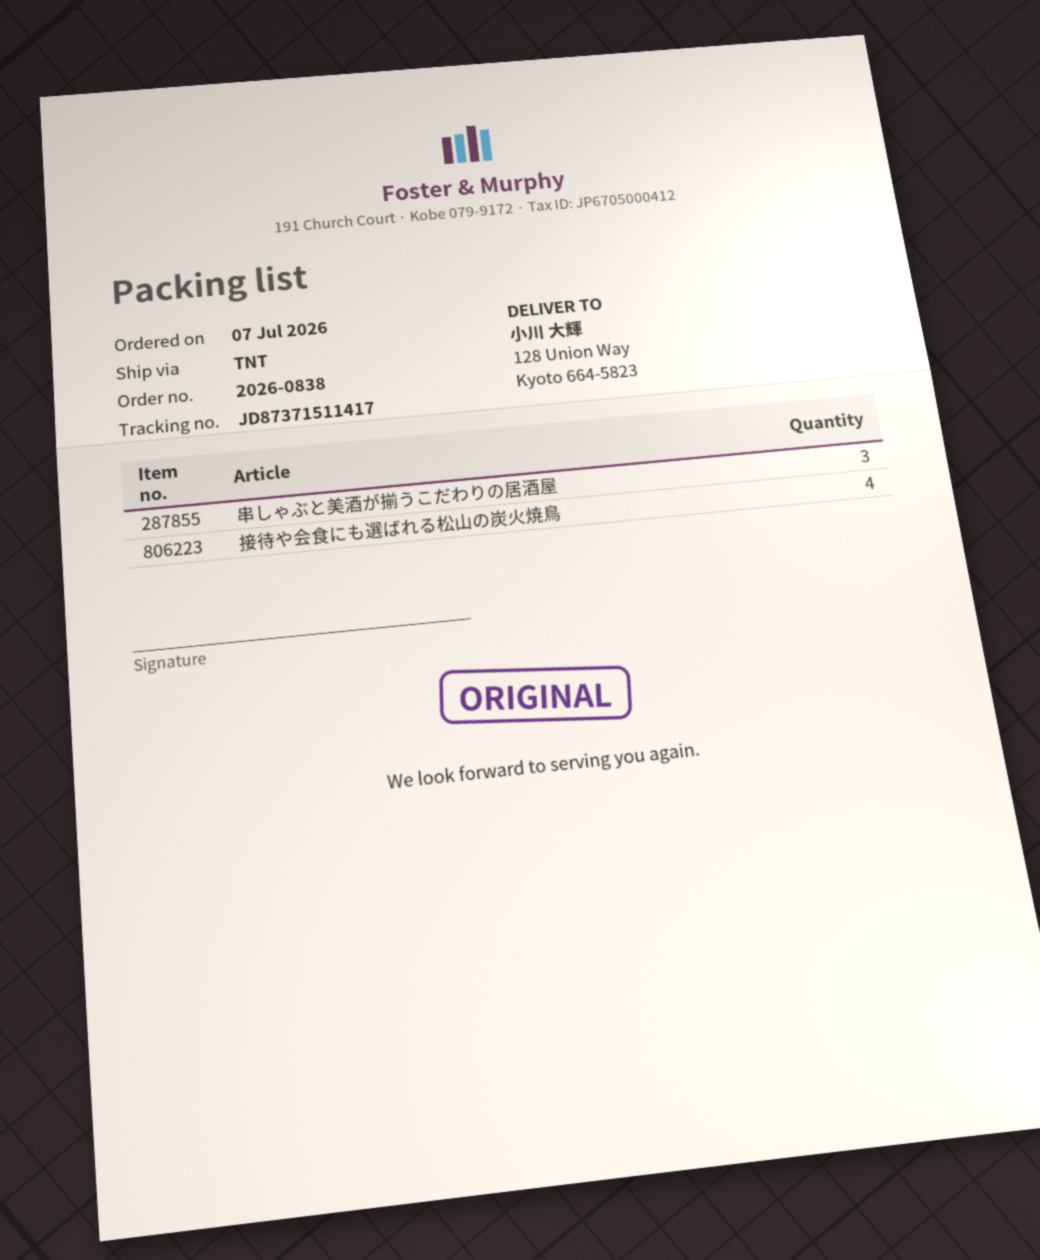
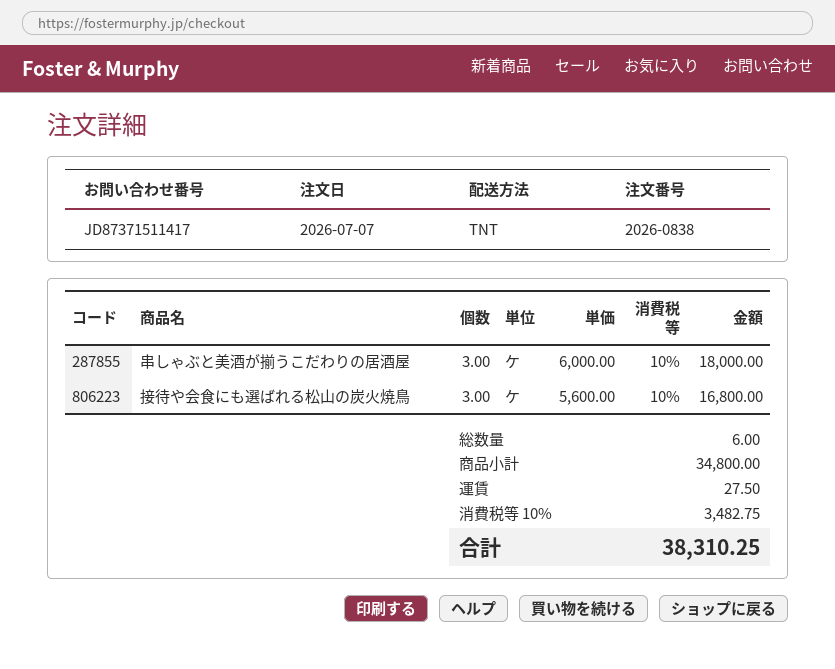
接待や会食にも選ばれる松山の炭火焼鳥: 4 -> 3

